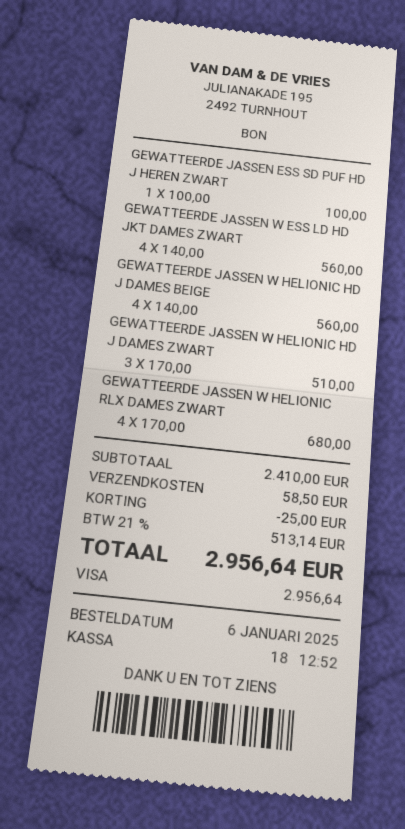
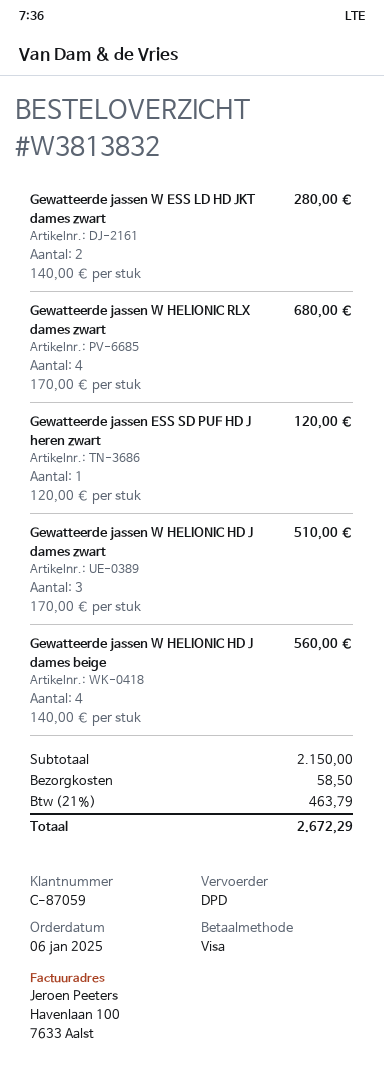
GEWATTEERDE JASSEN ESS SD PUF HD J HEREN ZWART: 1 x 100.00 = 100.00 -> 1 x 120.00 = 120.00
GEWATTEERDE JASSEN W ESS LD HD JKT DAMES ZWART: 4 x 140.00 = 560.00 -> 2 x 140.00 = 280.00
subtotal: 2410.00 -> 2150.00
discount: 25.00 -> none
tax: 21% = 513.14 -> 21% = 463.79
total: 2956.64 -> 2672.29

